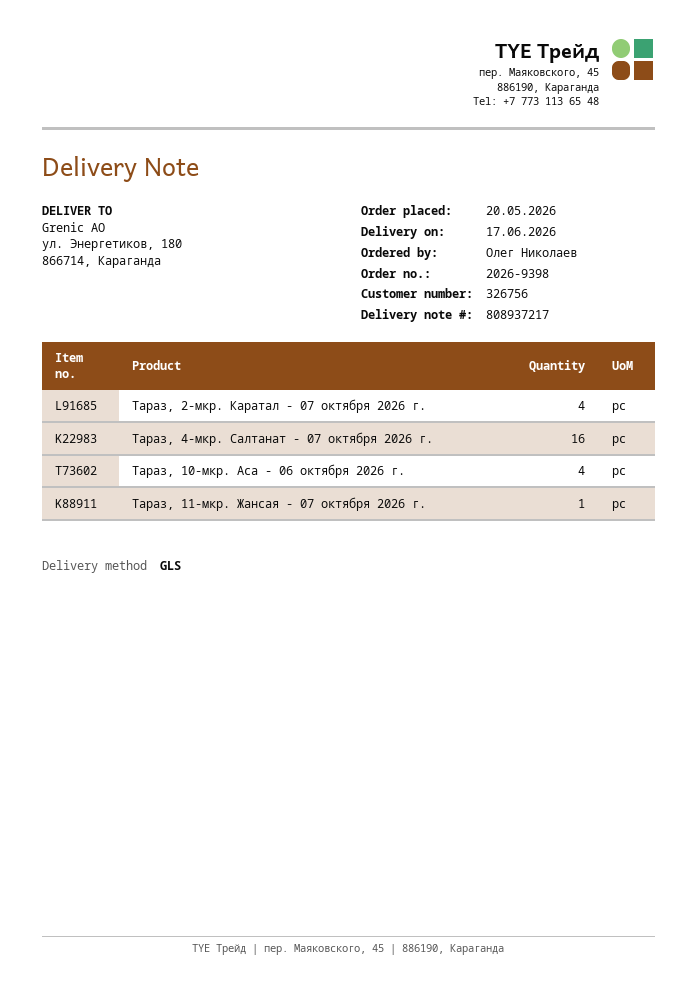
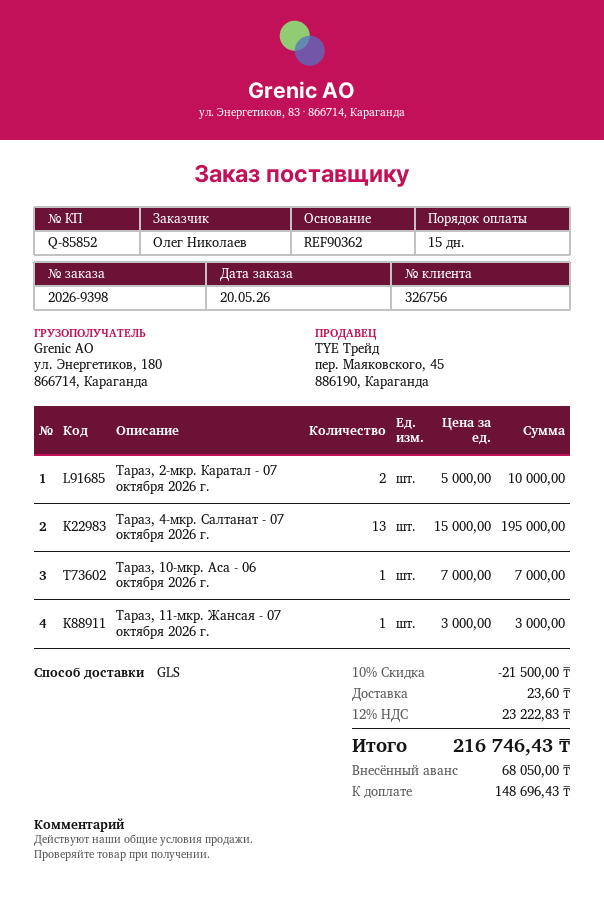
Тараз, 2-мкр. Каратал - 07 октября 2026 г.: 4 -> 2
Тараз, 4-мкр. Салтанат - 07 октября 2026 г.: 16 -> 13
Тараз, 10-мкр. Аса - 06 октября 2026 г.: 4 -> 1

